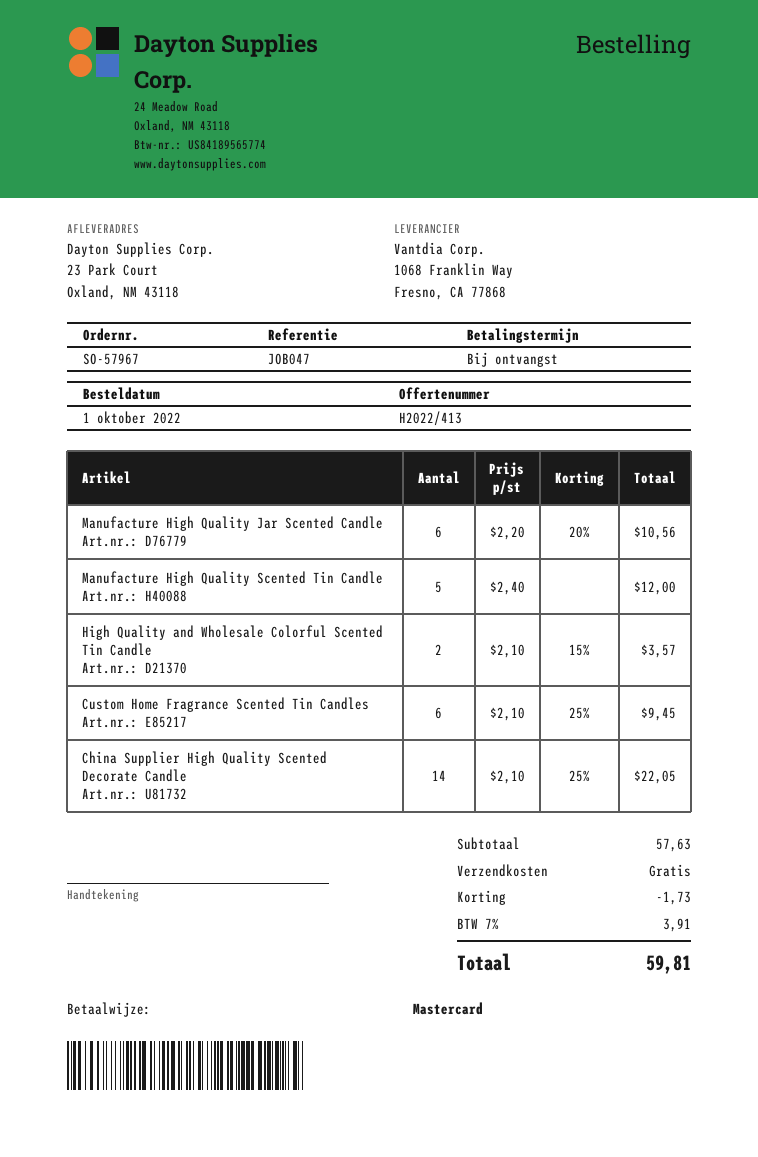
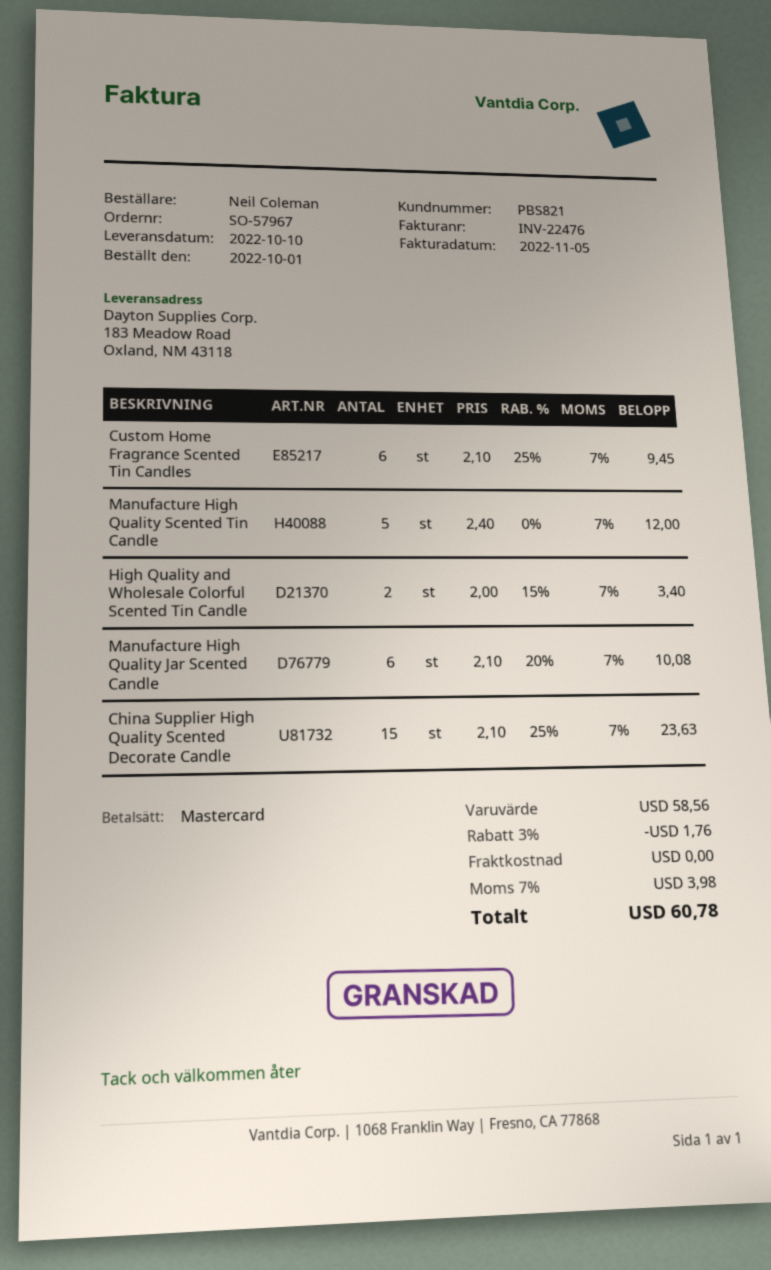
ship to: 23 Park Court, Oxland, NM 43118 -> 183 Meadow Road, Oxland, NM 43118
Manufacture High Quality Jar Scented Candle: 6 x 2.20 - 20% = 10.56 -> 6 x 2.10 - 20% = 10.08
High Quality and Wholesale Colorful Scented Tin Candle: 2 x 2.10 - 15% = 3.57 -> 2 x 2.00 - 15% = 3.40
China Supplier High Quality Scented Decorate Candle: 14 x 2.10 - 25% = 22.05 -> 15 x 2.10 - 25% = 23.63
subtotal: 57.63 -> 58.56
discount: 1.73 -> 1.76
tax: 7% = 3.91 -> 7% = 3.98
total: 59.81 -> 60.78

